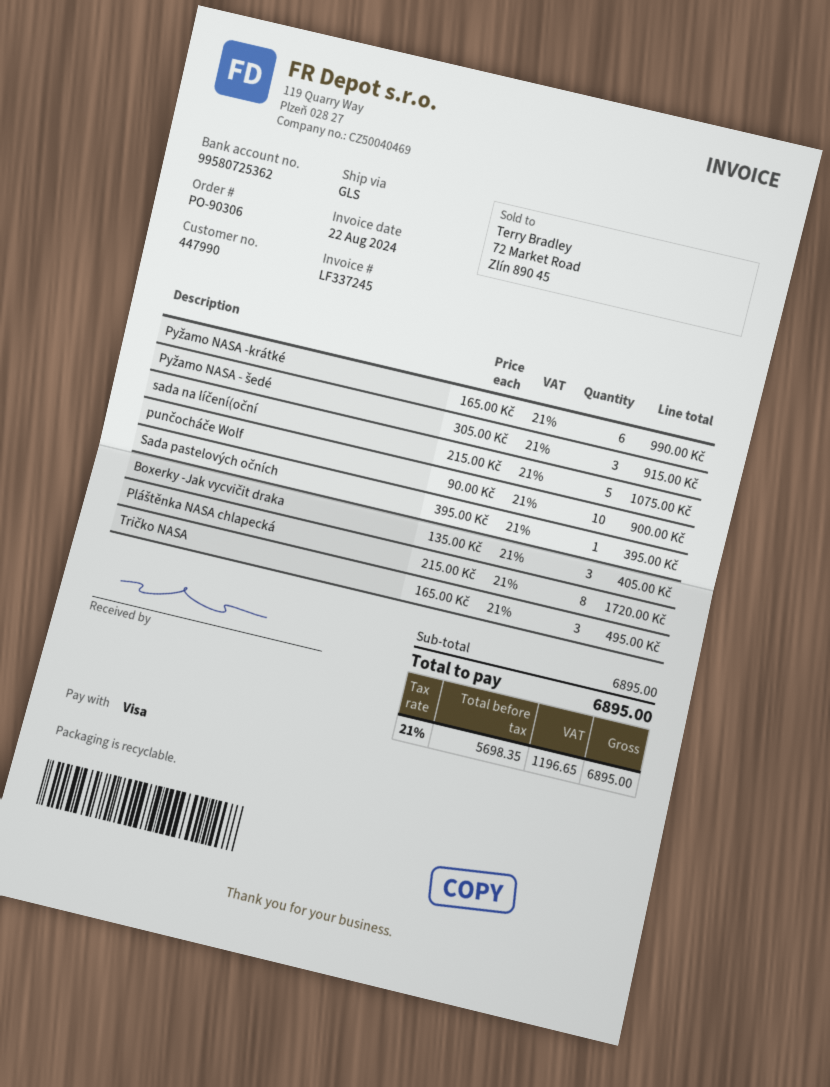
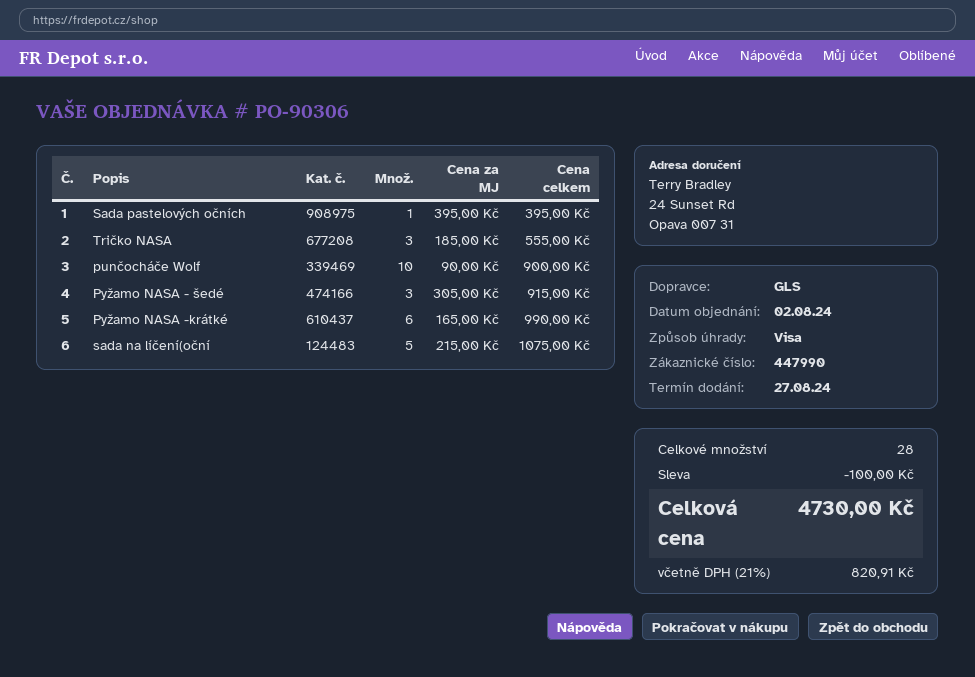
Boxerky -Jak vycvičit draka: 3 x 135.00 = 405.00 -> none
Pláštěnka NASA chlapecká: 8 x 215.00 = 1720.00 -> none
Tričko NASA: 3 x 165.00 = 495.00 -> 3 x 185.00 = 555.00
discount: none -> 100.00
tax: 21% = 1196.65 -> 21% = 820.91
total: 6895.00 -> 4730.00

